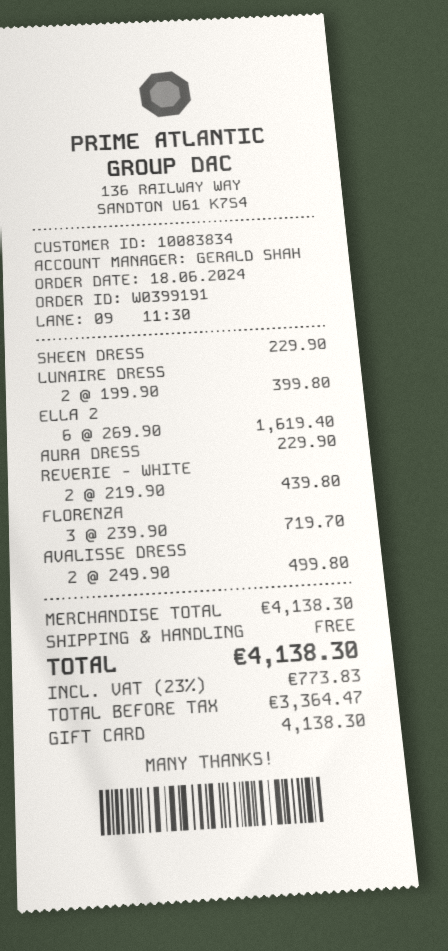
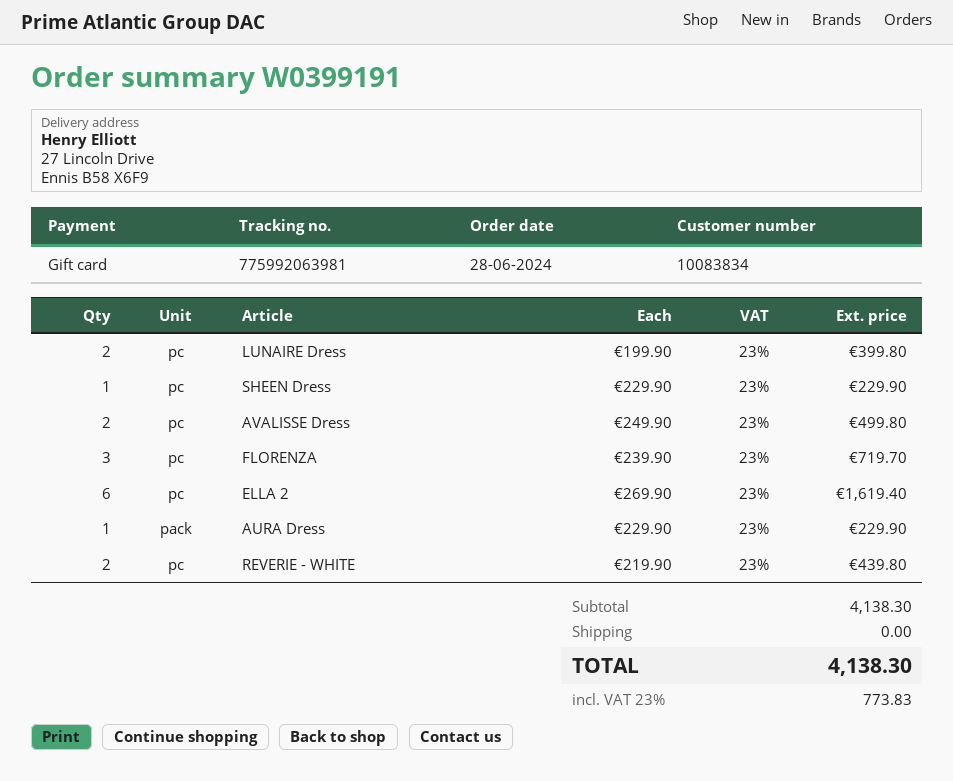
order date: 2024-06-18 -> 2024-06-28

